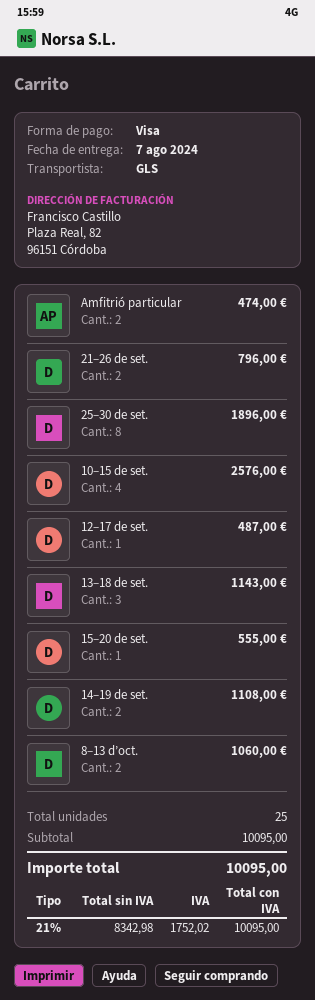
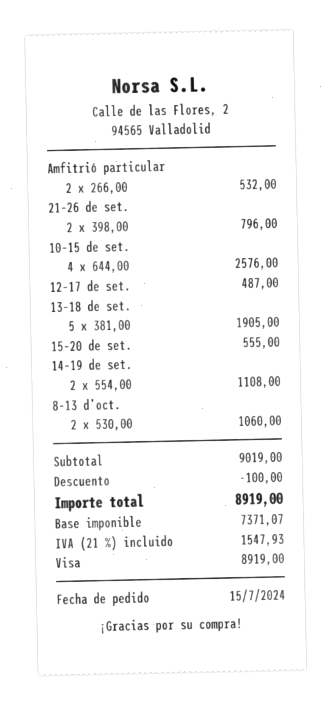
Amfitrió particular: 2 for 474.00 -> 2 for 532.00
25–30 de set.: 8 for 1896.00 -> none
13–18 de set.: 3 for 1143.00 -> 5 for 1905.00
subtotal: 10095.00 -> 9019.00
discount: none -> 100.00
net: 8342.98 -> 7371.07
tax: 21% = 1752.02 -> 21% = 1547.93
total: 10095.00 -> 8919.00

